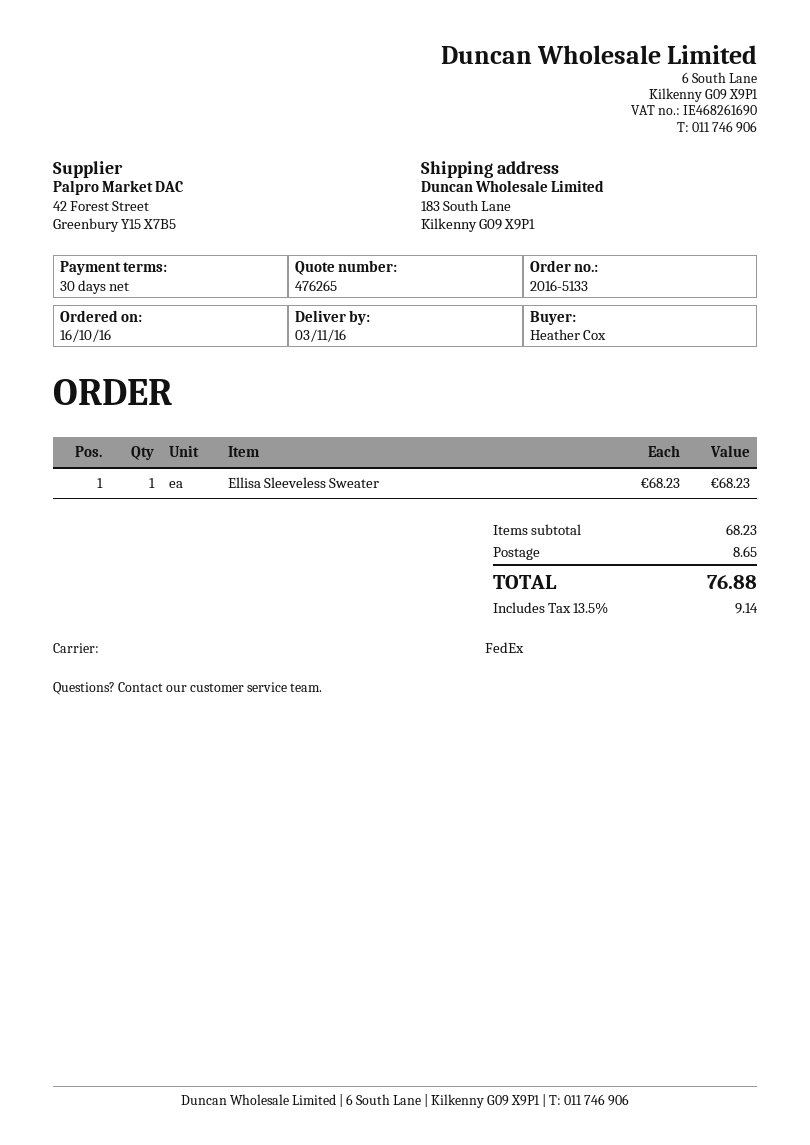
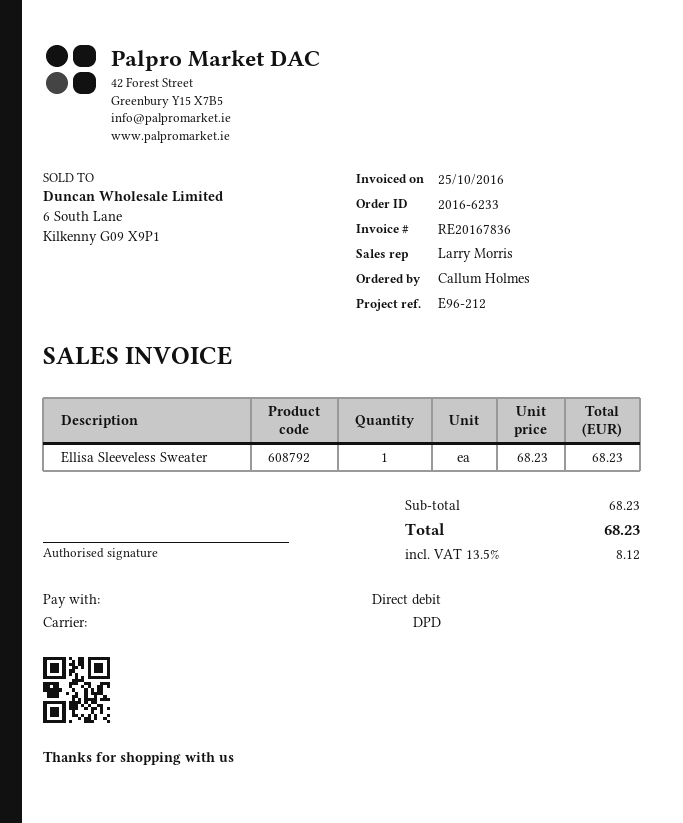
order number: 2016-5133 -> 2016-6233
ordered by: Heather Cox -> Callum Holmes
shipping method: FedEx -> DPD
shipping: 8.65 -> none
tax: 13.5% = 9.14 -> 13.5% = 8.12
total: 76.88 -> 68.23

